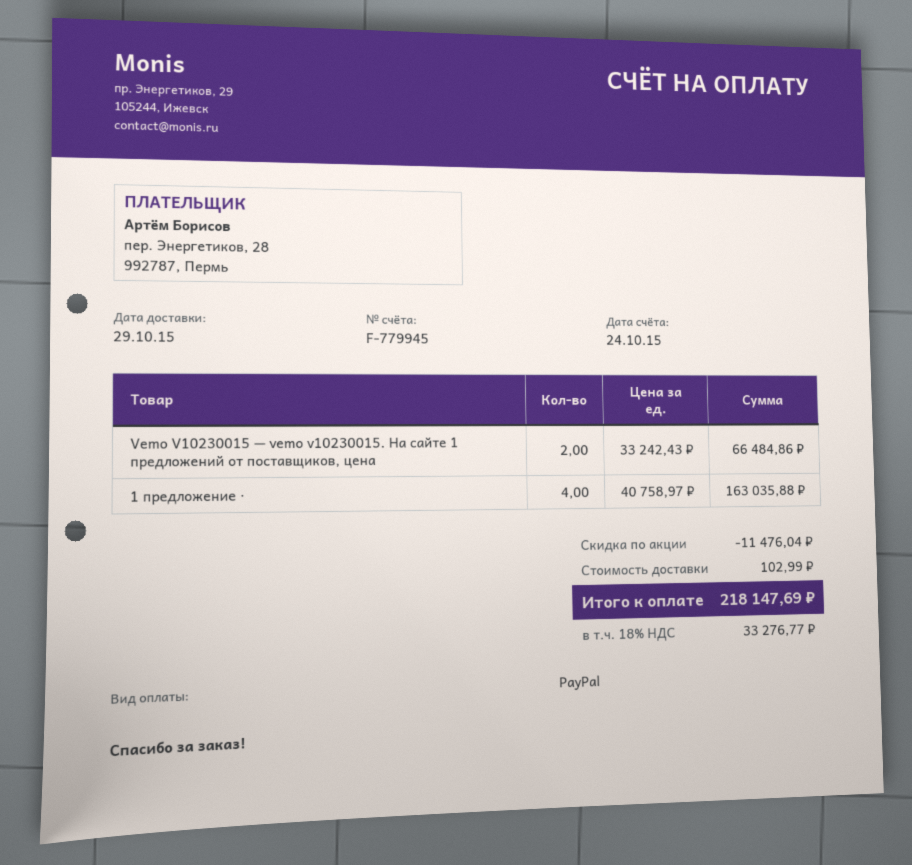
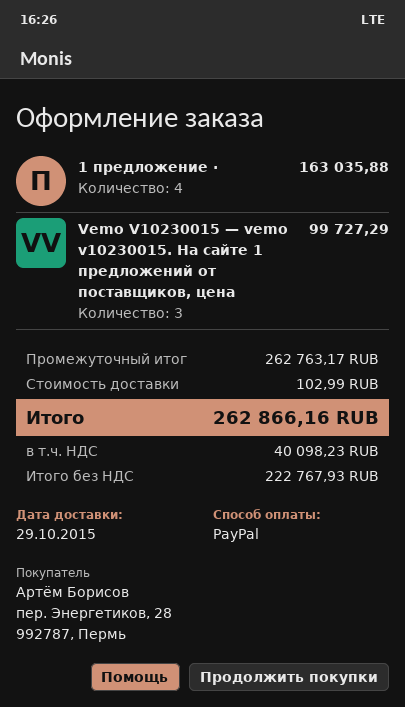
Vemo V10230015 — vemo v10230015. На сайте 1 предложений от поставщиков, цена: 2 for 66484.86 -> 3 for 99727.29
discount: 11476.04 -> none
tax: 33276.77 -> 40098.23
total: 218147.69 -> 262866.16

